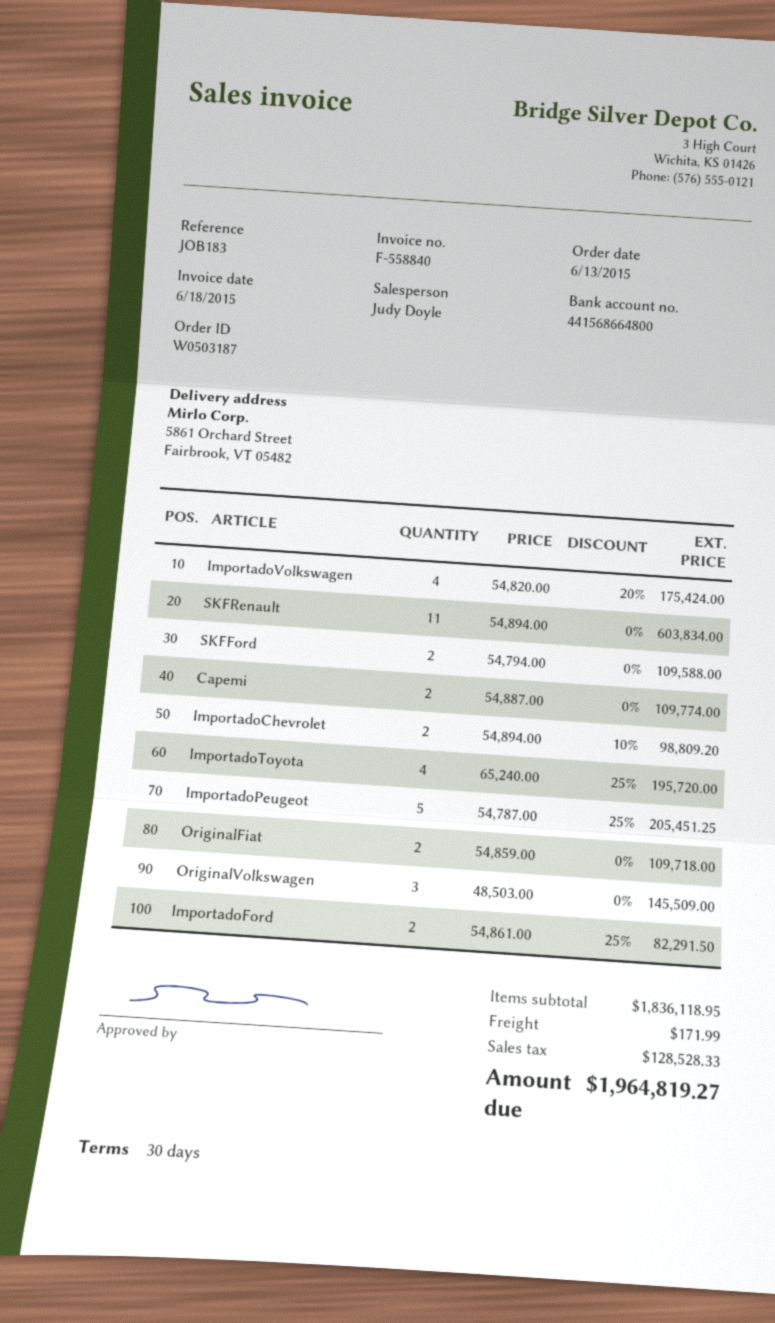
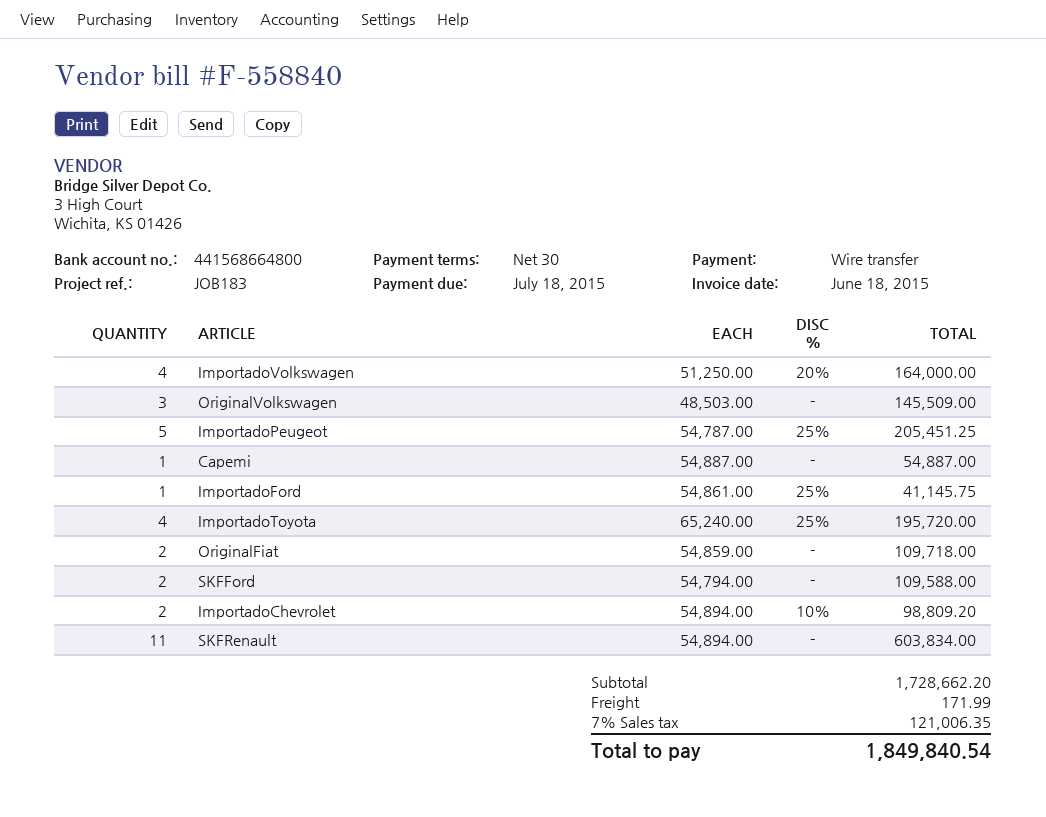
ImportadoVolkswagen: 4 x 54820.00 - 20% = 175424.00 -> 4 x 51250.00 - 20% = 164000.00
Capemi: 2 x 54887.00 = 109774.00 -> 1 x 54887.00 = 54887.00
ImportadoFord: 2 x 54861.00 - 25% = 82291.50 -> 1 x 54861.00 - 25% = 41145.75
subtotal: 1836118.95 -> 1728662.20
tax: 128528.33 -> 121006.35
total: 1964819.27 -> 1849840.54

